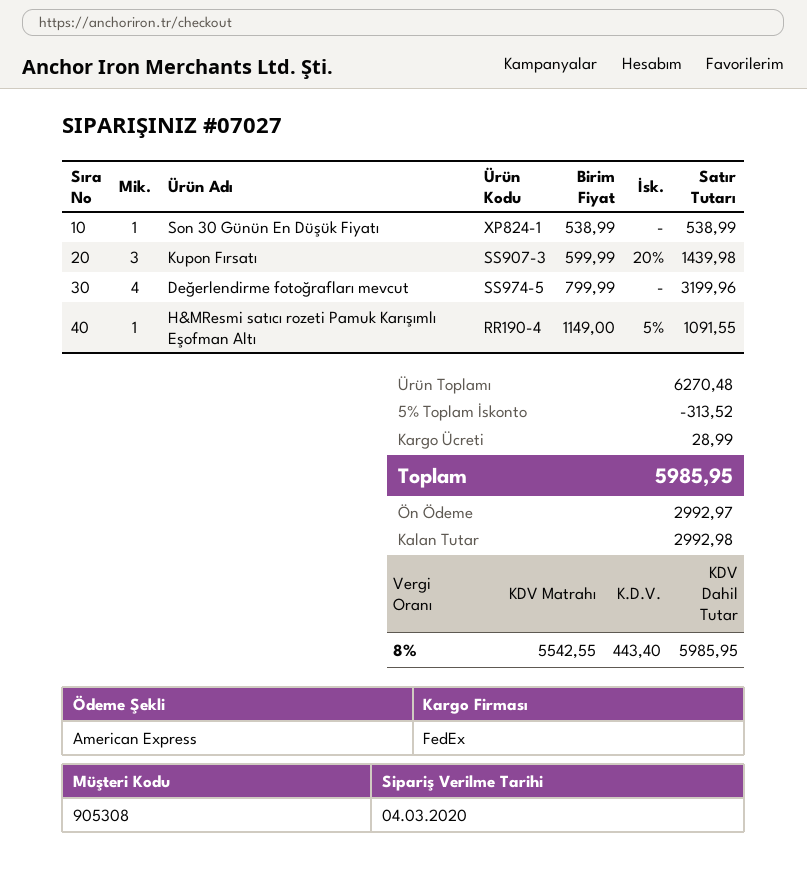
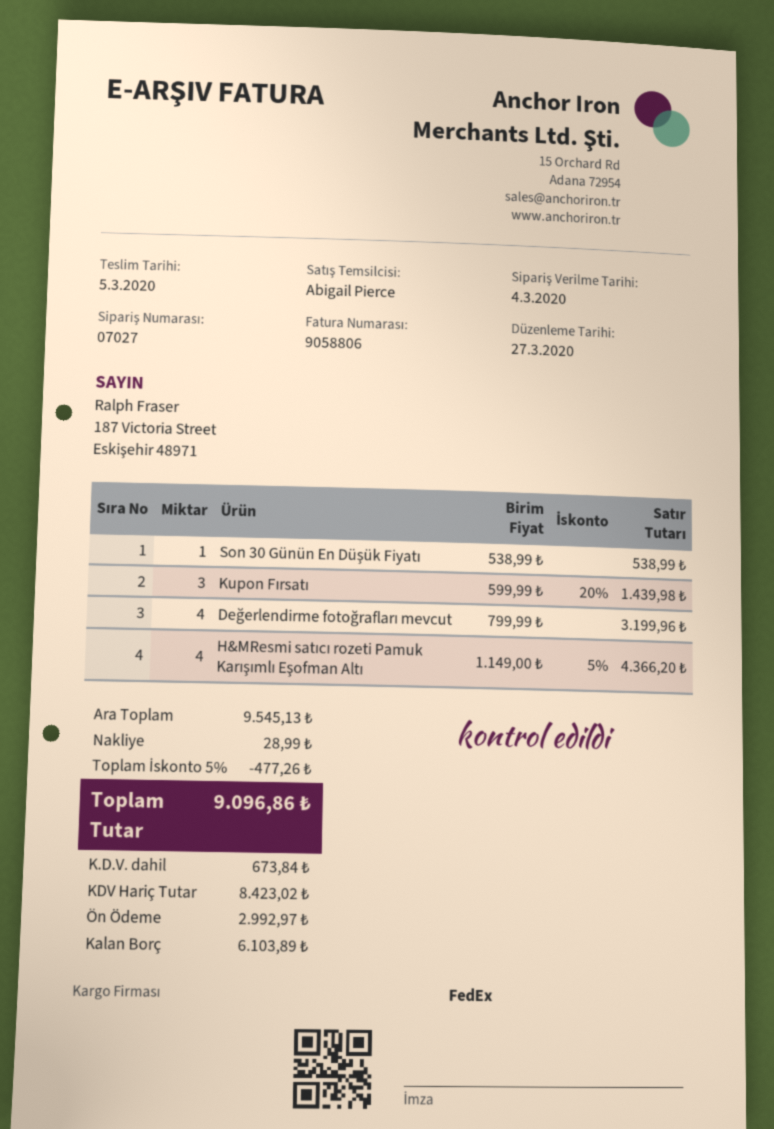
H&MResmi satıcı rozeti Pamuk Karışımlı Eşofman Altı: 1 x 1149.00 - 5% = 1091.55 -> 4 x 1149.00 - 5% = 4366.20
subtotal: 6270.48 -> 9545.13
discount: 5% = 313.52 -> 5% = 477.26
net: 5542.55 -> 8423.02
tax: 443.40 -> 673.84
total: 5985.95 -> 9096.86
balance: 2992.98 -> 6103.89

